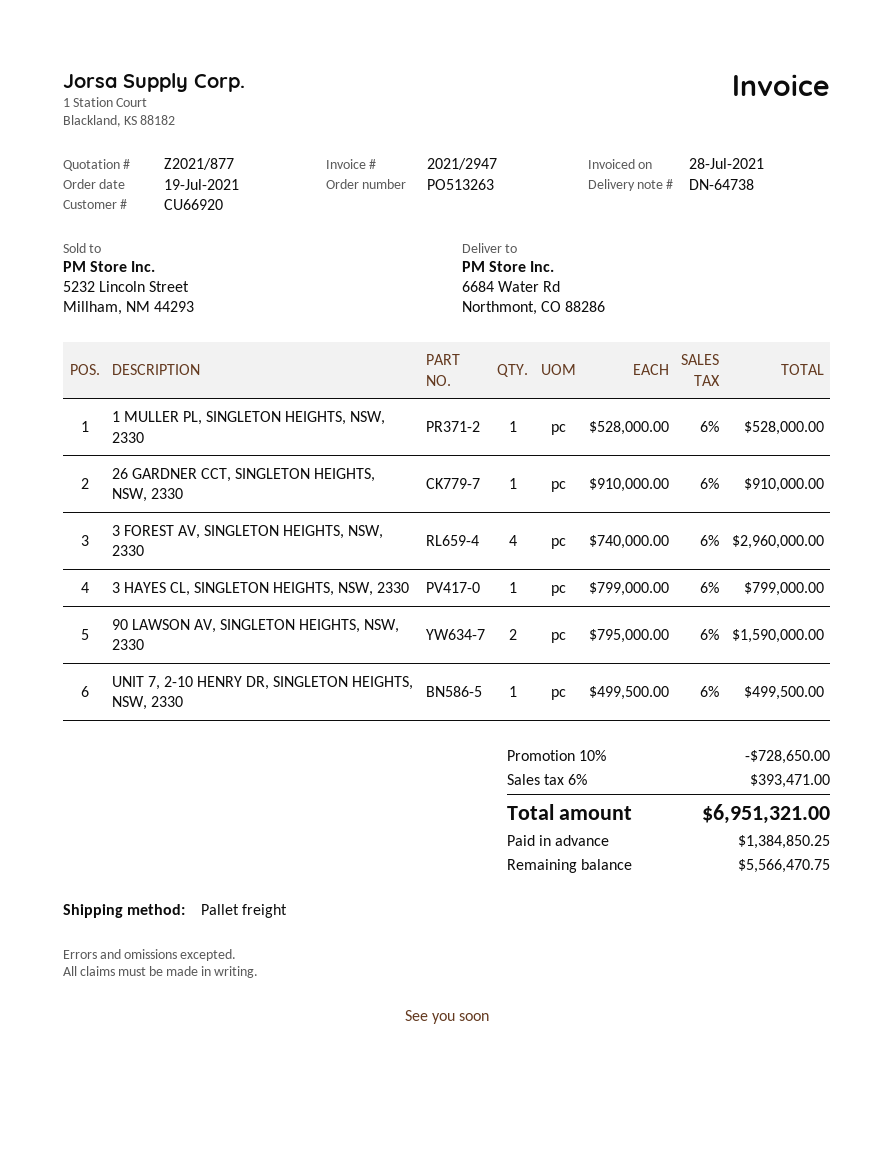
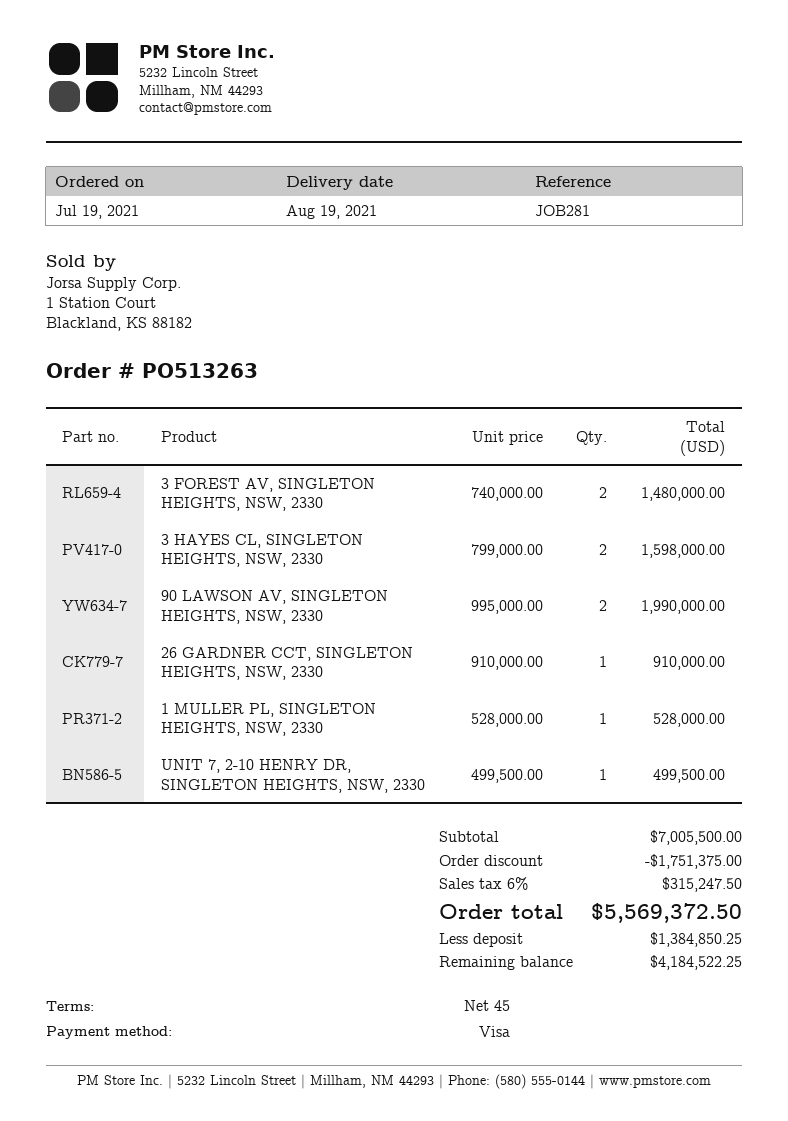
3 FOREST AV, SINGLETON HEIGHTS, NSW, 2330: 4 x 740000.00 = 2960000.00 -> 2 x 740000.00 = 1480000.00
3 HAYES CL, SINGLETON HEIGHTS, NSW, 2330: 1 x 799000.00 = 799000.00 -> 2 x 799000.00 = 1598000.00
90 LAWSON AV, SINGLETON HEIGHTS, NSW, 2330: 2 x 795000.00 = 1590000.00 -> 2 x 995000.00 = 1990000.00
discount: 728650.00 -> 1751375.00
tax: 6% = 393471.00 -> 6% = 315247.50
total: 6951321.00 -> 5569372.50
balance: 5566470.75 -> 4184522.25

